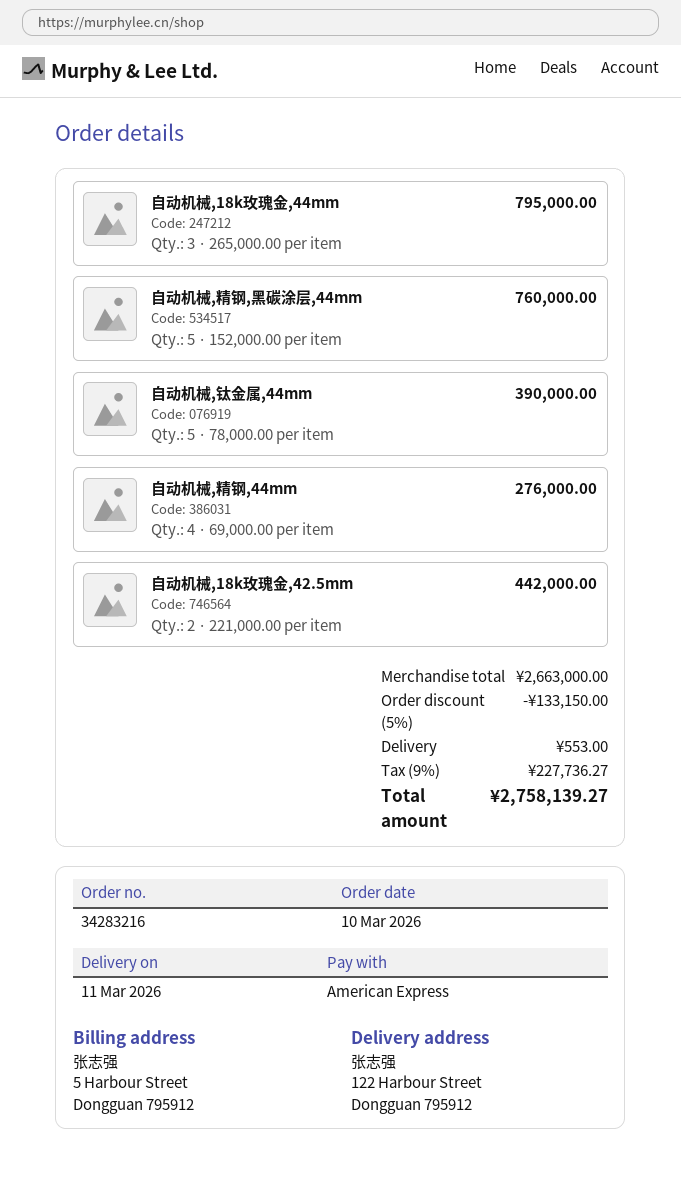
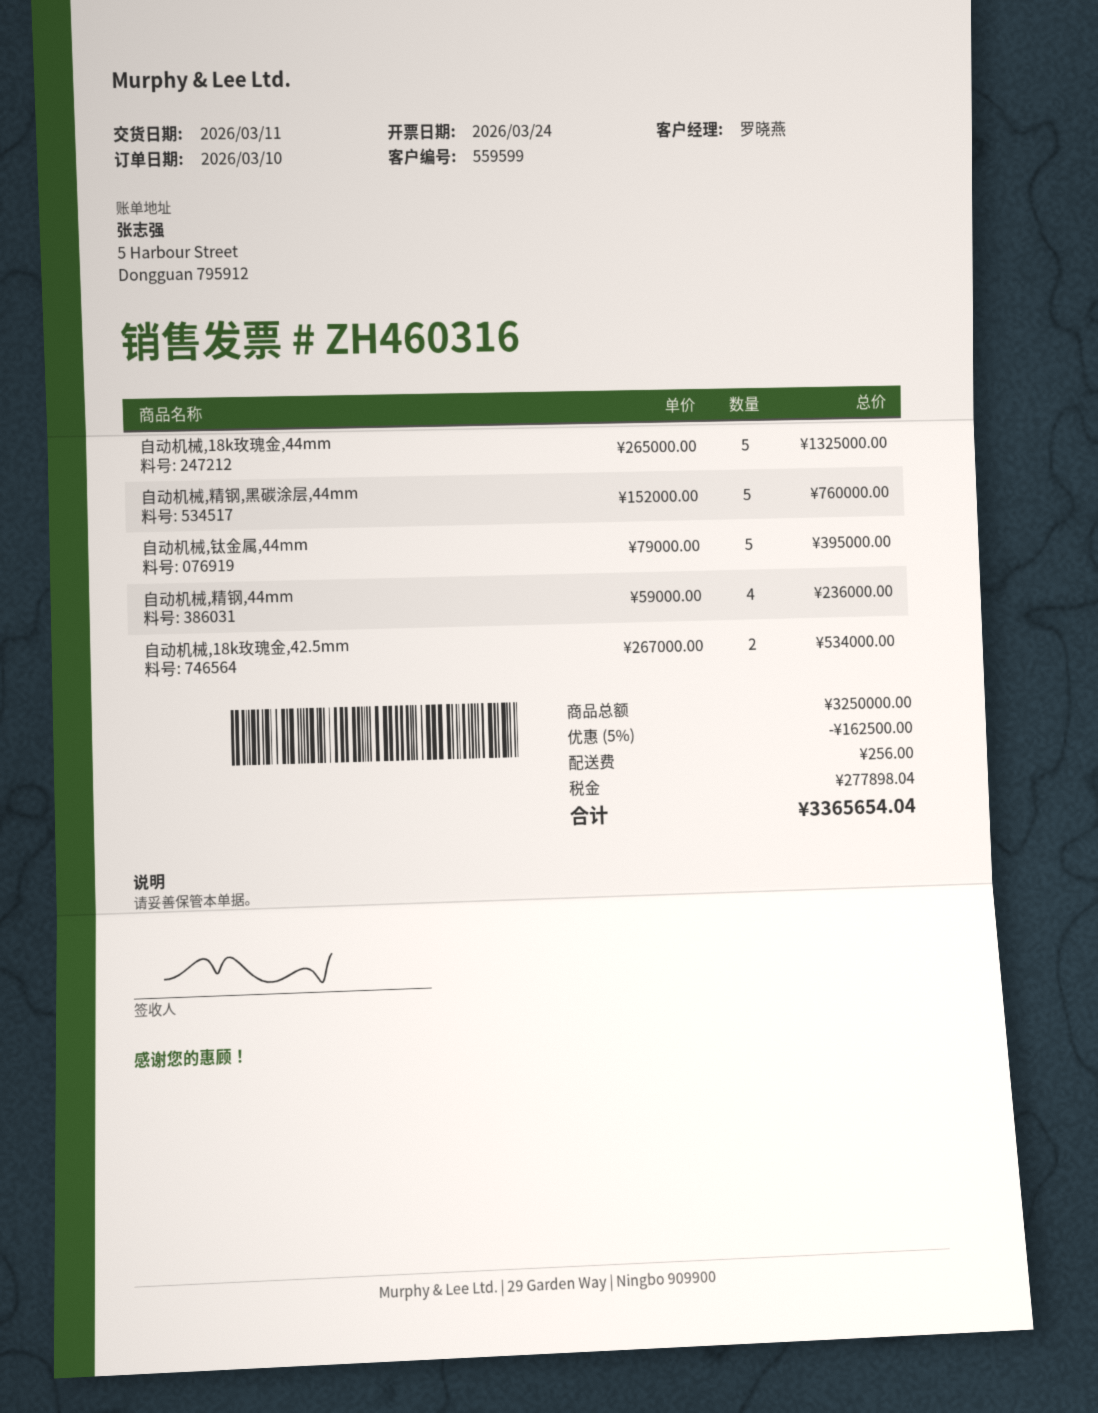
自动机械,18k玫瑰金,44mm: 3 x 265000.00 = 795000.00 -> 5 x 265000.00 = 1325000.00
自动机械,钛金属,44mm: 5 x 78000.00 = 390000.00 -> 5 x 79000.00 = 395000.00
自动机械,精钢,44mm: 4 x 69000.00 = 276000.00 -> 4 x 59000.00 = 236000.00
自动机械,18k玫瑰金,42.5mm: 2 x 221000.00 = 442000.00 -> 2 x 267000.00 = 534000.00
subtotal: 2663000.00 -> 3250000.00
discount: 5% = 133150.00 -> 5% = 162500.00
shipping: 553.00 -> 256.00
tax: 227736.27 -> 277898.04
total: 2758139.27 -> 3365654.04

